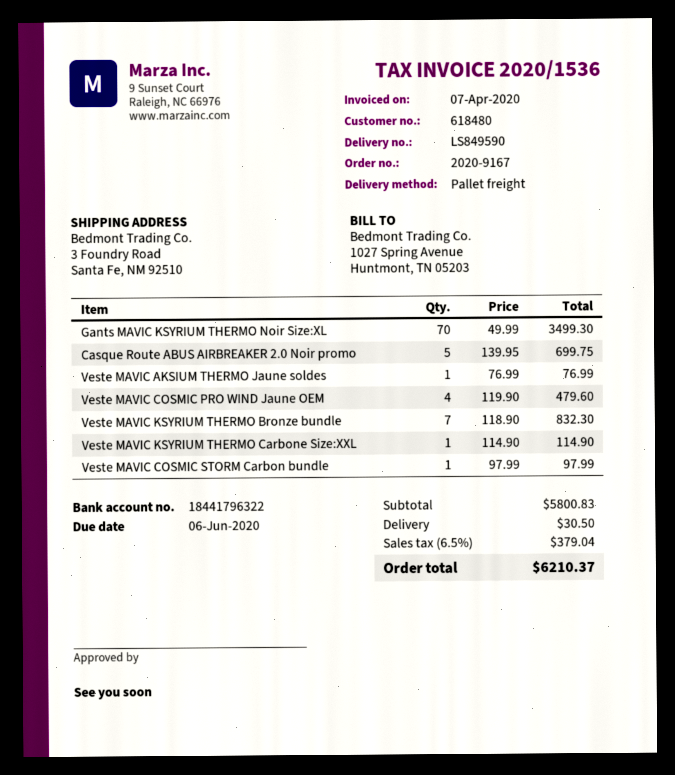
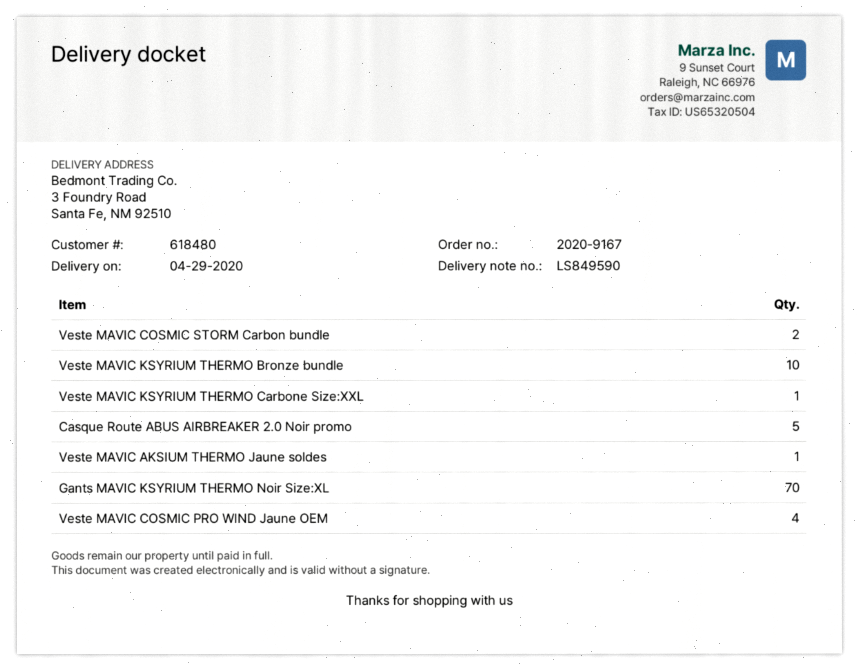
Veste MAVIC KSYRIUM THERMO Bronze bundle: 7 -> 10
Veste MAVIC COSMIC STORM Carbon bundle: 1 -> 2

